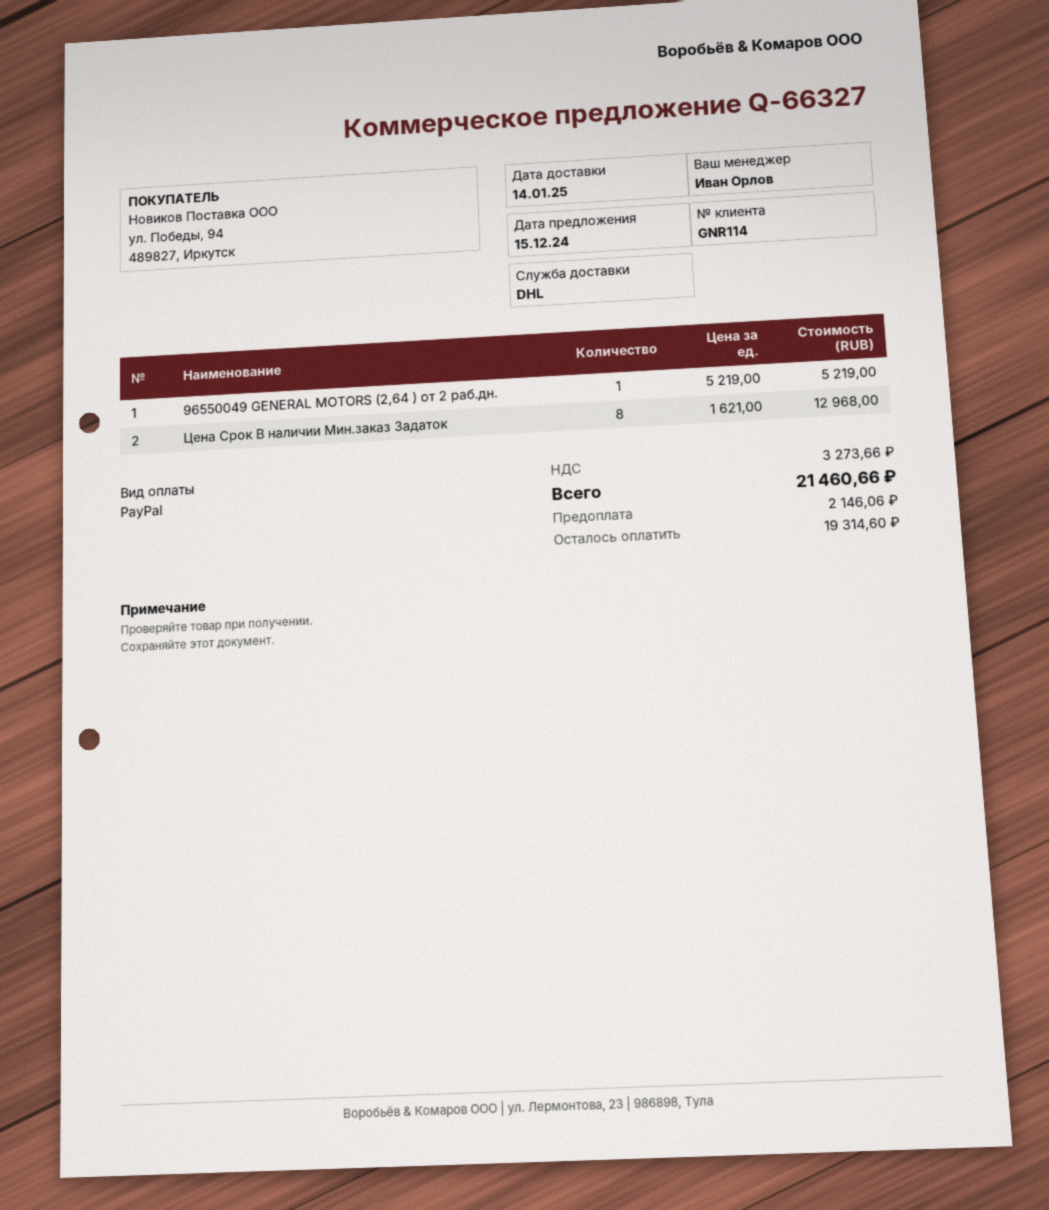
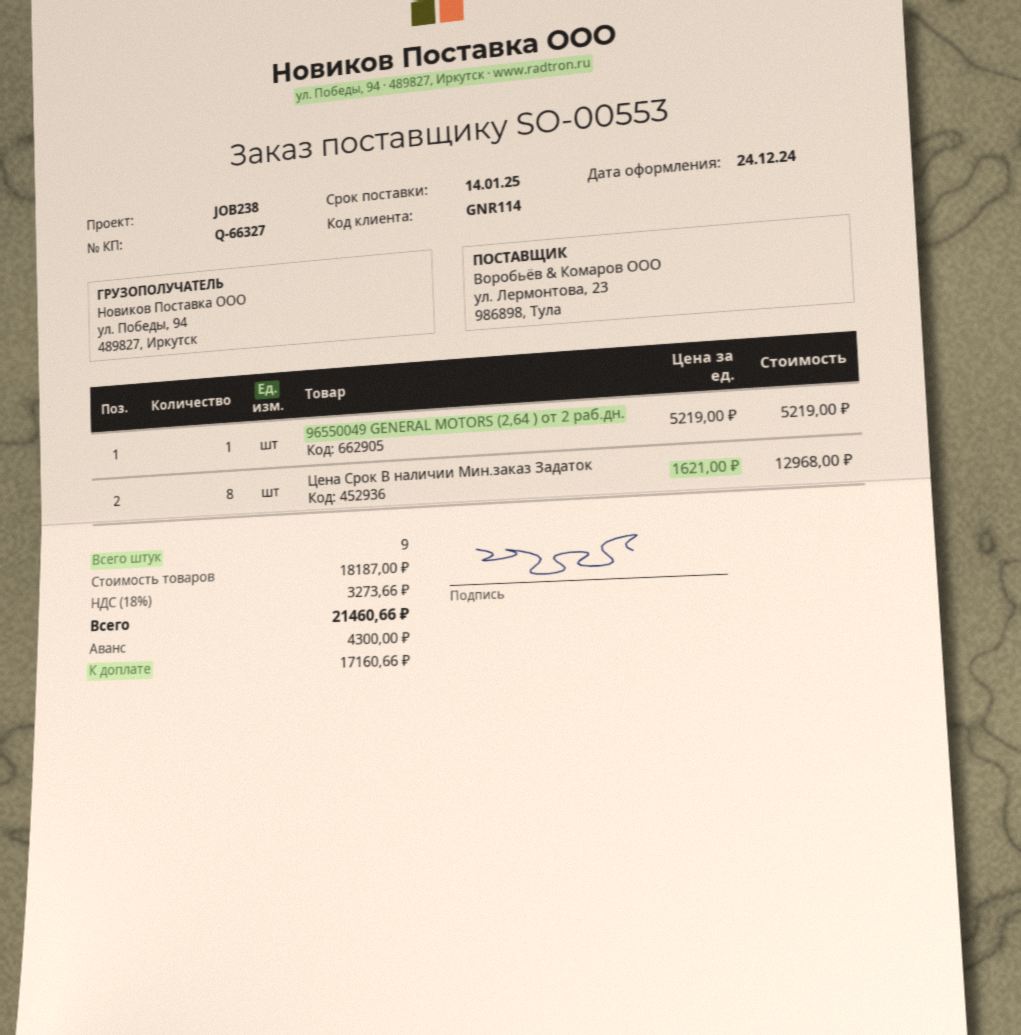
deposit: 2146.06 -> 4300.00
balance: 19314.60 -> 17160.66

